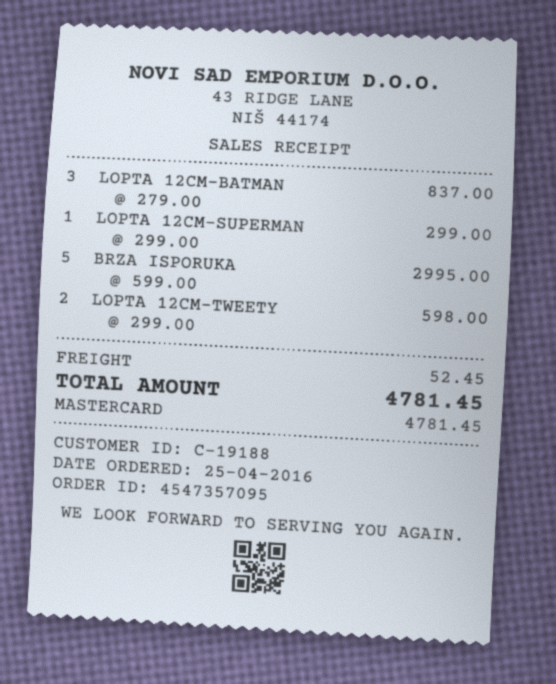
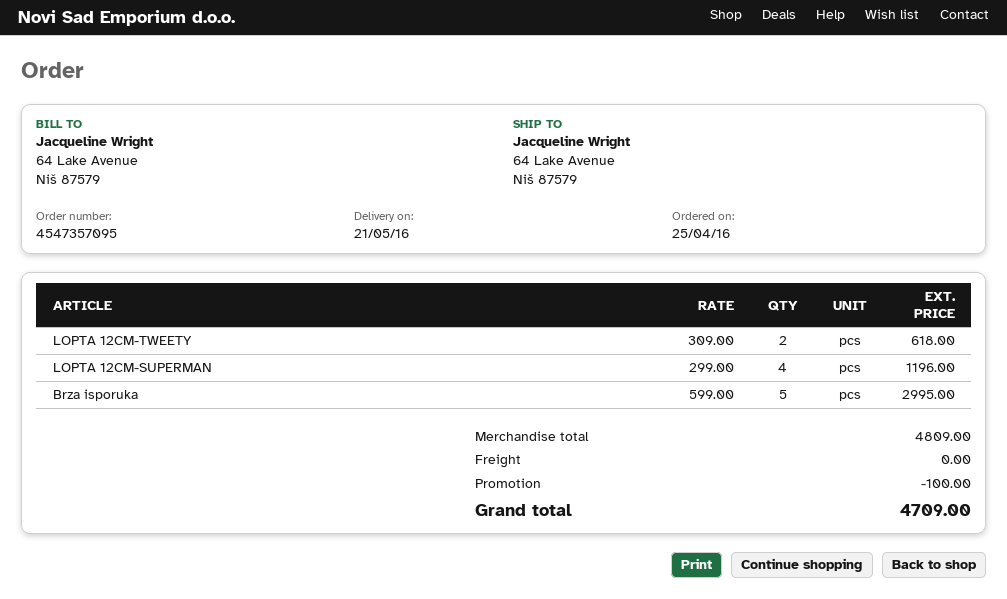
LOPTA 12CM-BATMAN: 3 x 279.00 = 837.00 -> none
LOPTA 12CM-SUPERMAN: 1 x 299.00 = 299.00 -> 4 x 299.00 = 1196.00
LOPTA 12CM-TWEETY: 2 x 299.00 = 598.00 -> 2 x 309.00 = 618.00
discount: none -> 100.00
shipping: 52.45 -> 0.00
total: 4781.45 -> 4709.00

